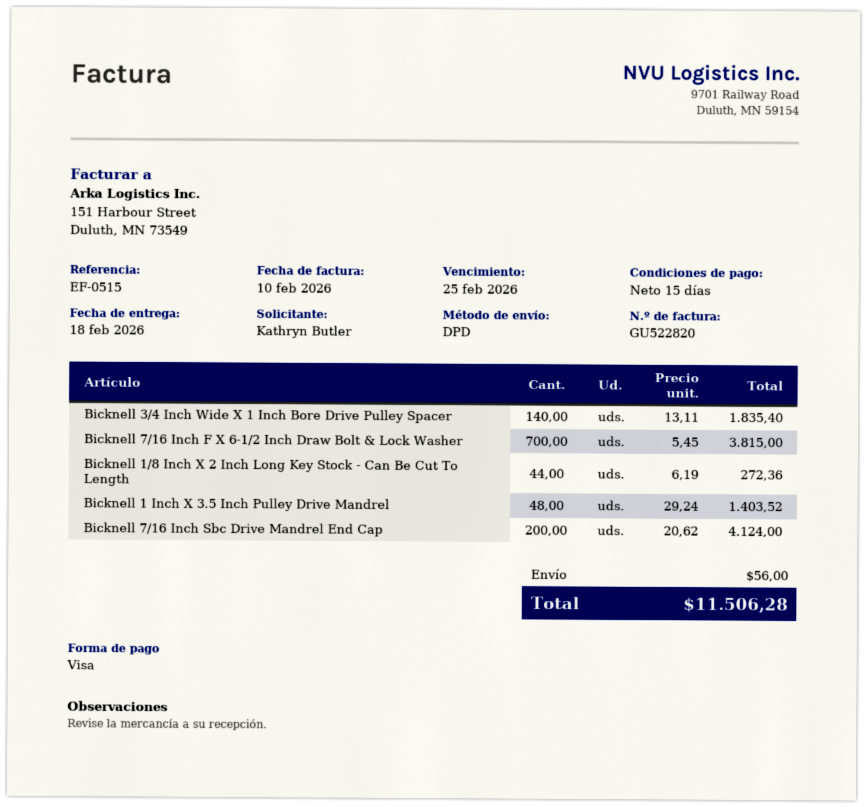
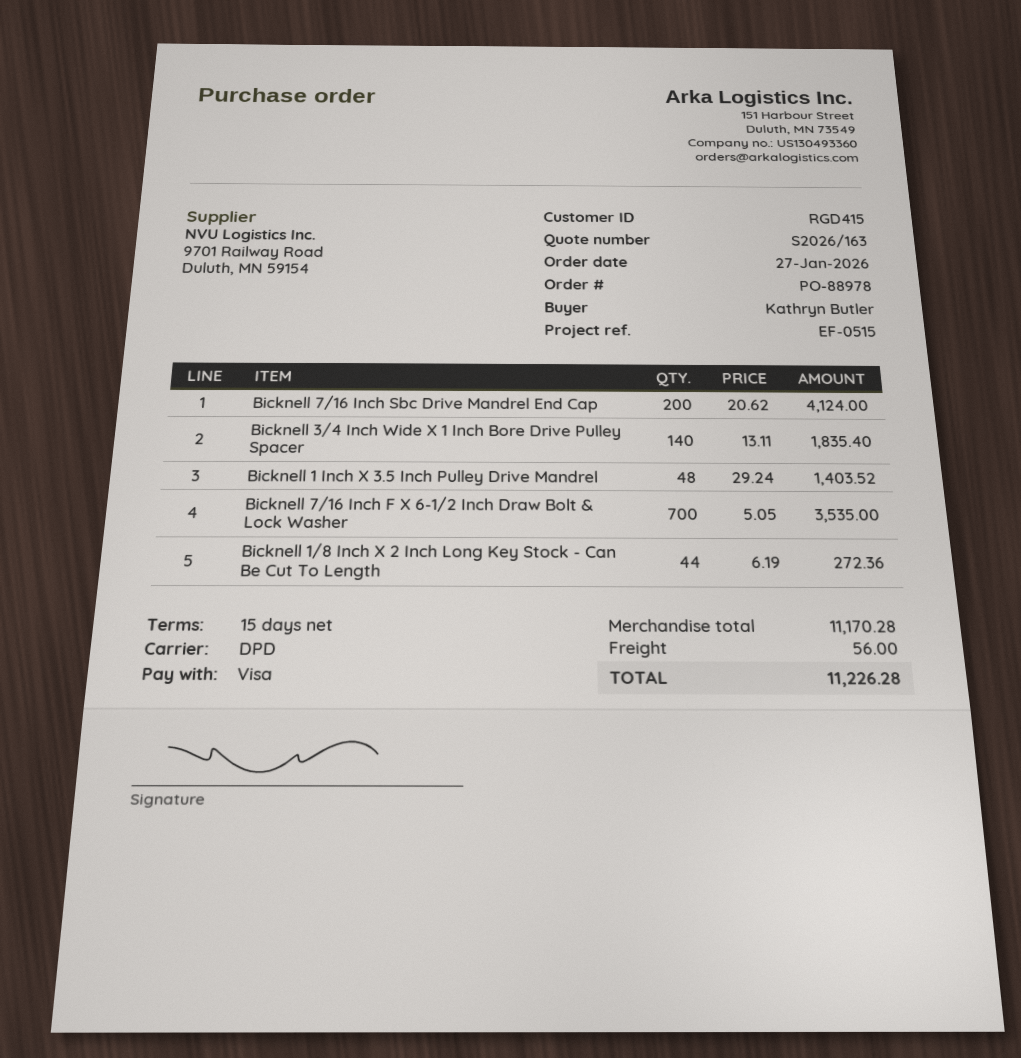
Bicknell 7/16 Inch F X 6-1/2 Inch Draw Bolt & Lock Washer: 700 x 5.45 = 3815.00 -> 700 x 5.05 = 3535.00
total: 11506.28 -> 11226.28

